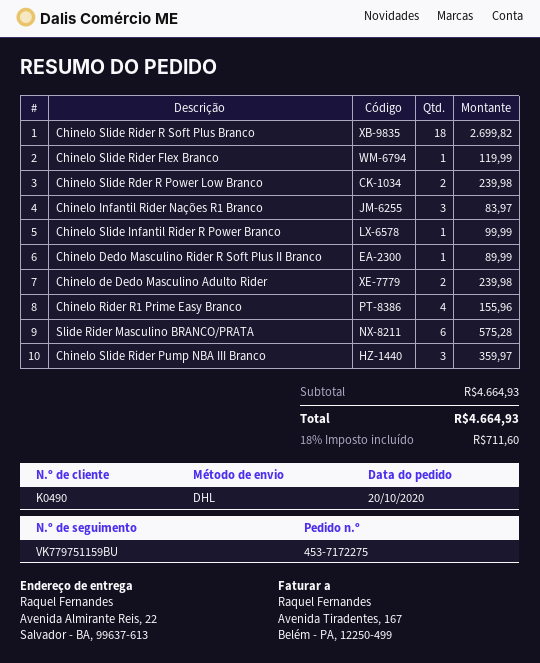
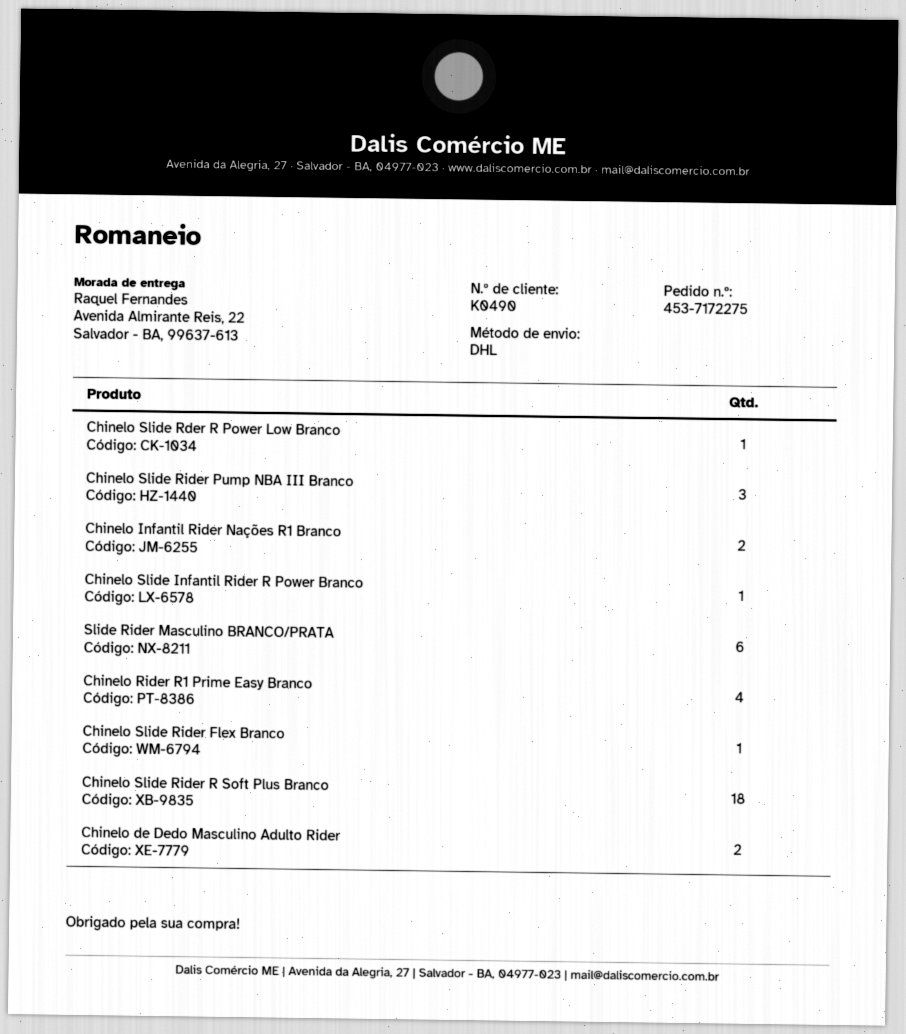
Chinelo Slide Rder R Power Low Branco: 2 -> 1
Chinelo Infantil Rider Nações R1 Branco: 3 -> 2
Chinelo Dedo Masculino Rider R Soft Plus II Branco: 1 -> none

